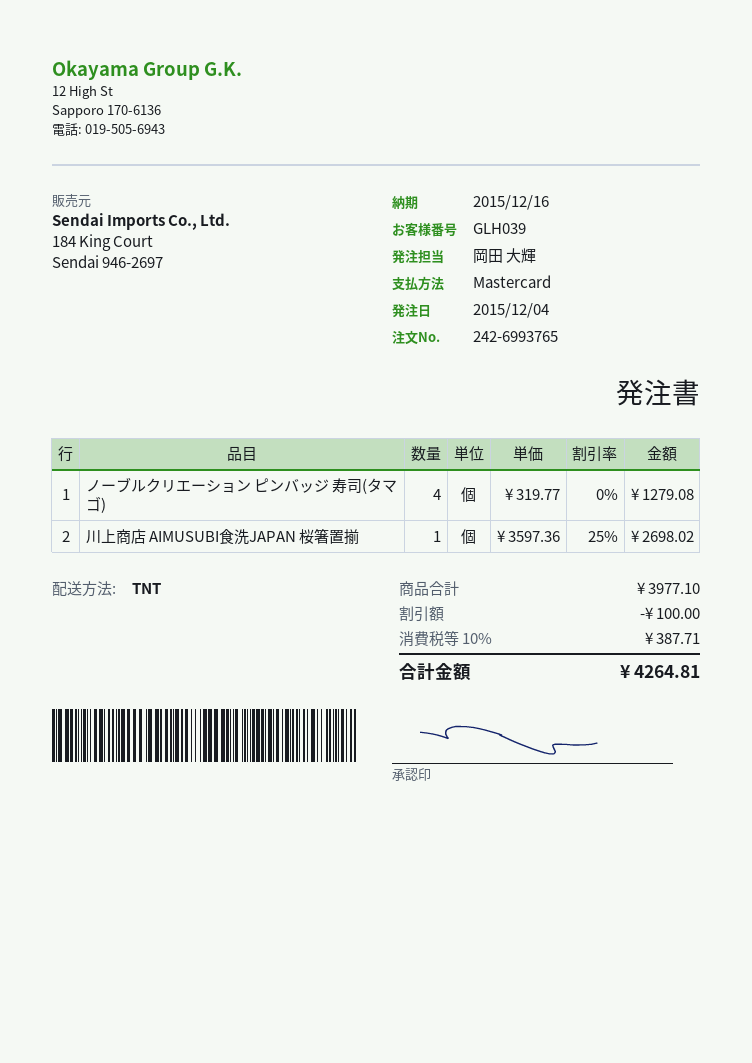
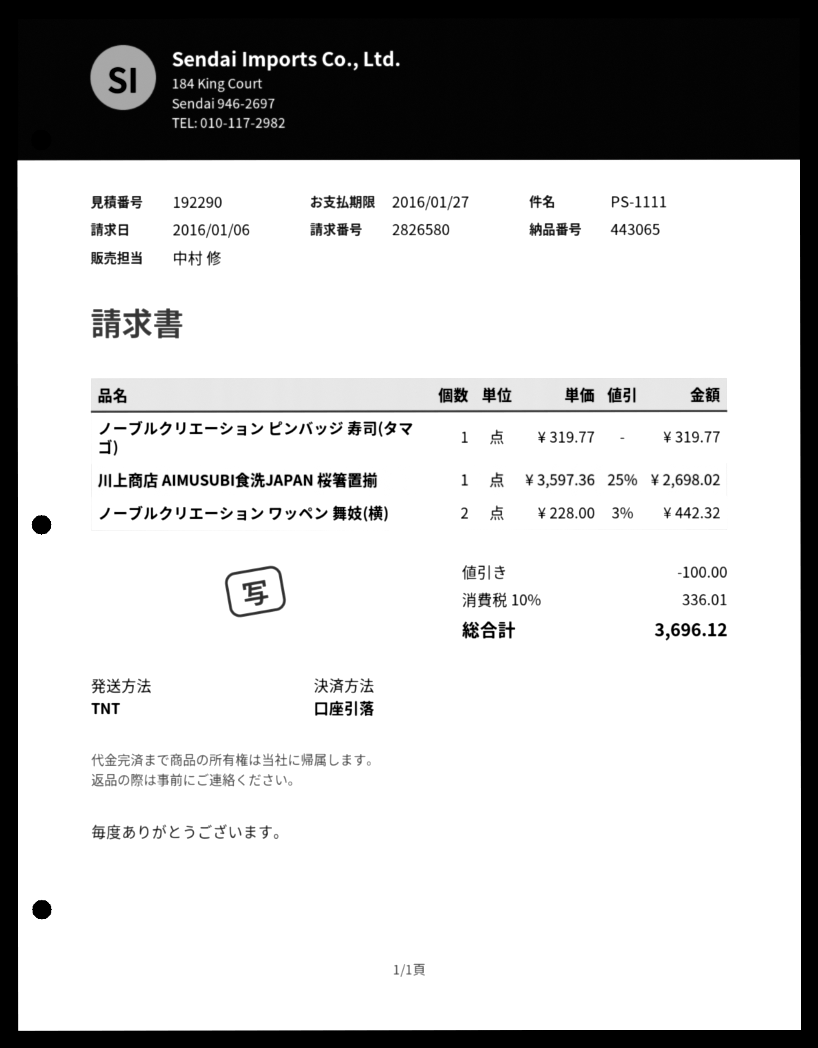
payment method: Mastercard -> direct debit
ノーブルクリエーション ピンバッジ 寿司(タマゴ): 4 x 319.77 = 1279.08 -> 1 x 319.77 = 319.77
ノーブルクリエーション ワッペン 舞妓(横): none -> 2 x 228.00 - 3% = 442.32
tax: 10% = 387.71 -> 10% = 336.01
total: 4264.81 -> 3696.12

